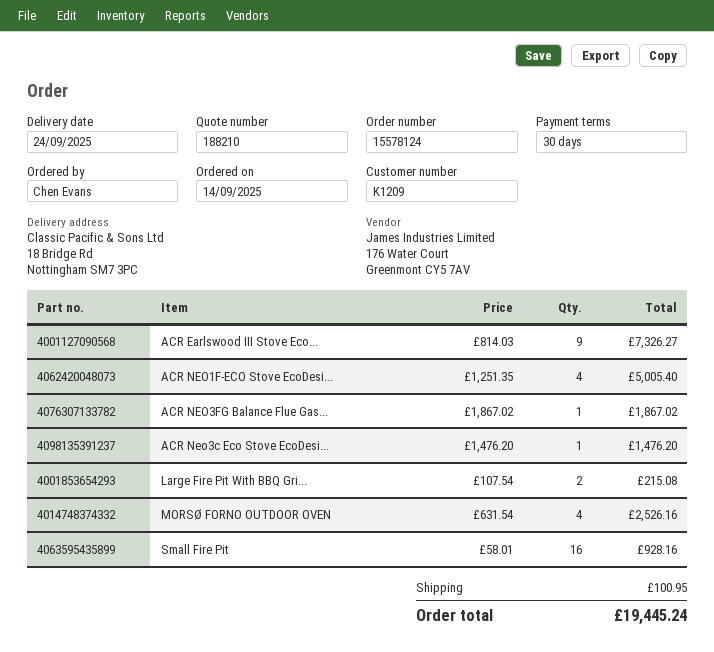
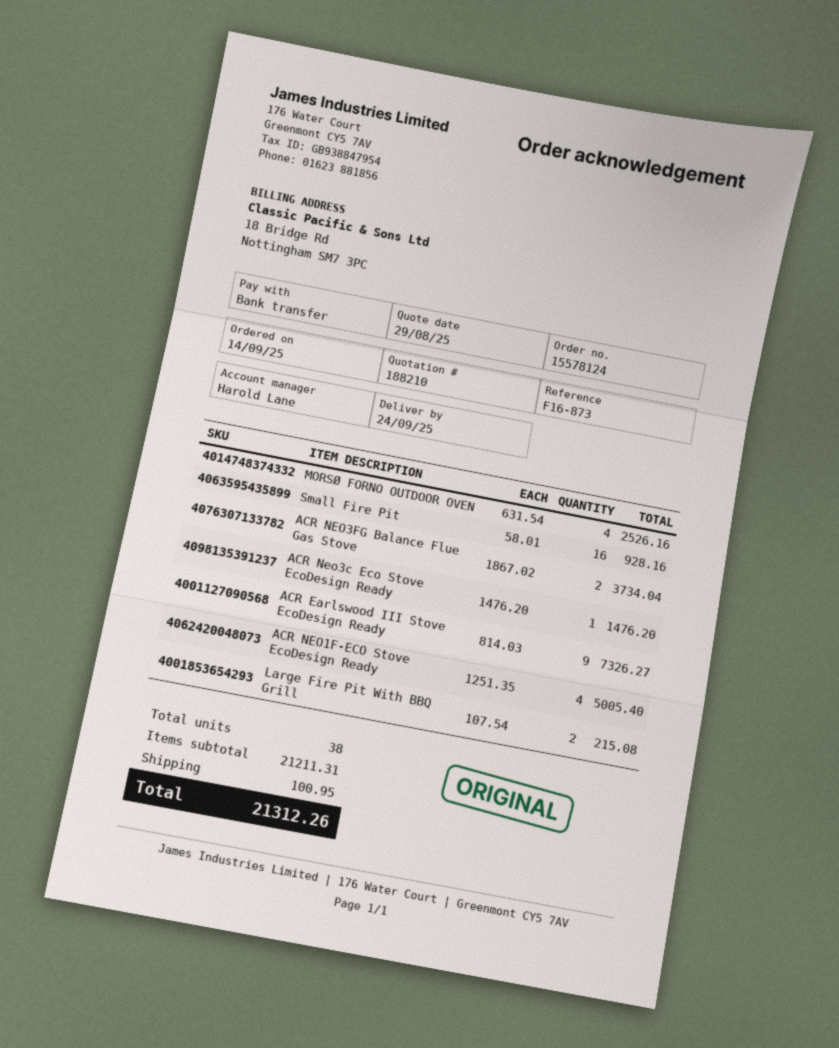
ACR NEO3FG Balance Flue Gas...: 1 x 1867.02 = 1867.02 -> 2 x 1867.02 = 3734.04
total: 19445.24 -> 21312.26

